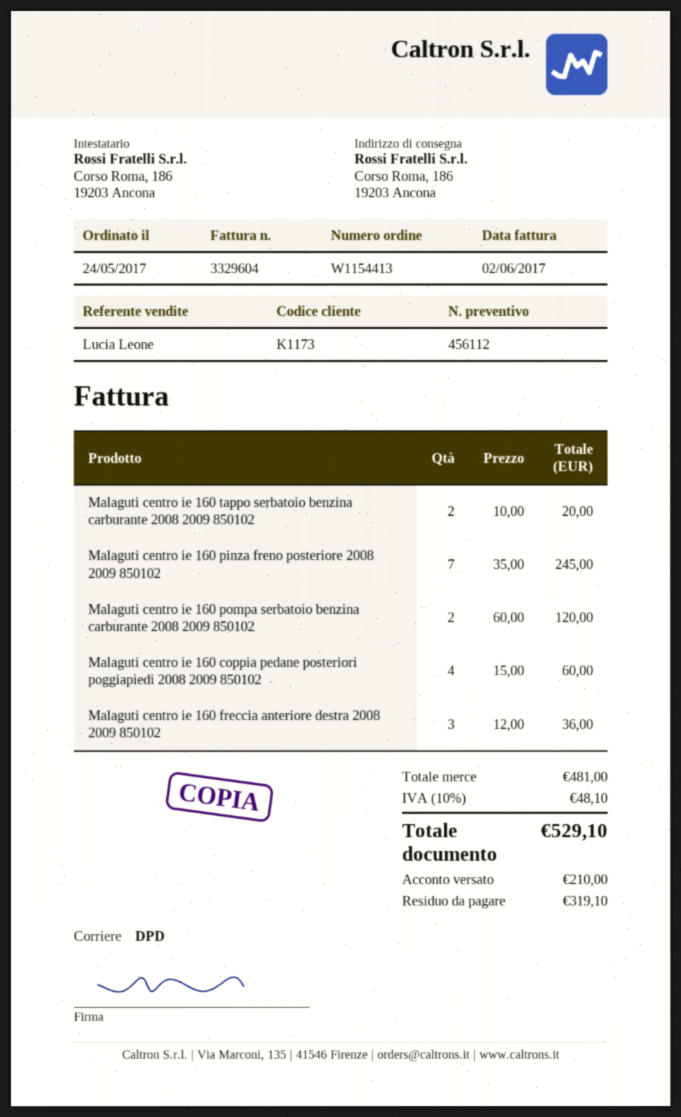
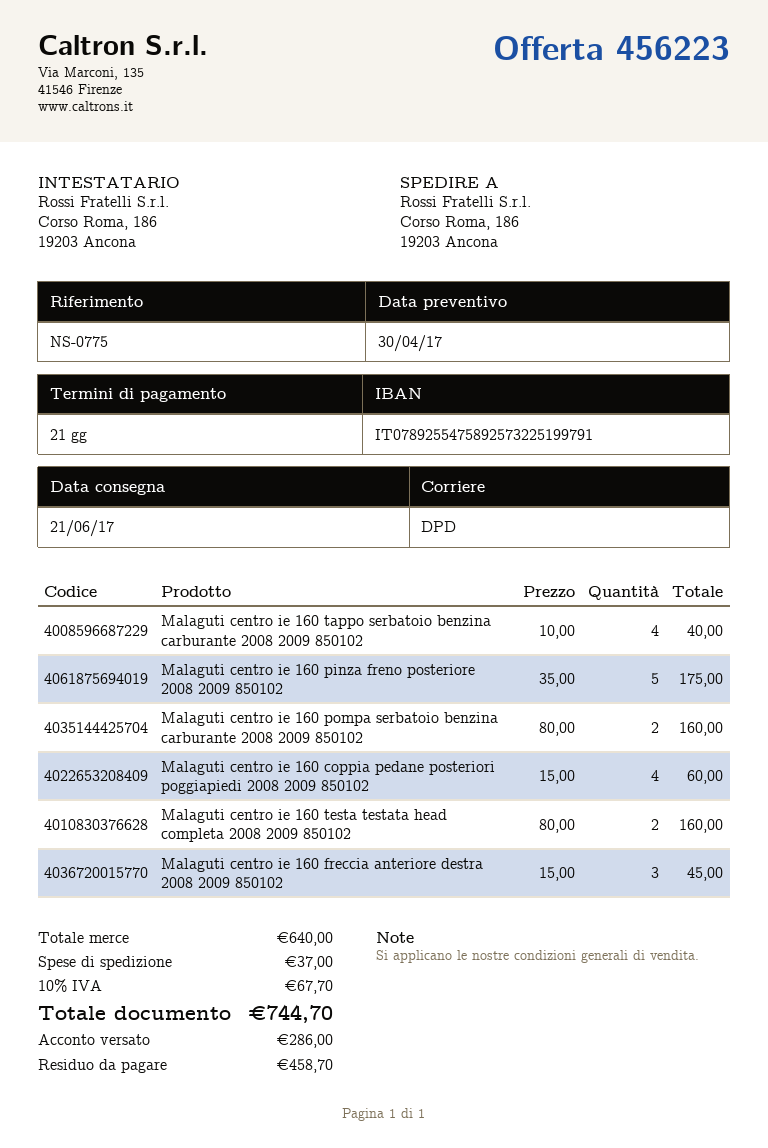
quote number: 456112 -> 456223
Malaguti centro ie 160 tappo serbatoio benzina carburante 2008 2009 850102: 2 x 10.00 = 20.00 -> 4 x 10.00 = 40.00
Malaguti centro ie 160 pinza freno posteriore 2008 2009 850102: 7 x 35.00 = 245.00 -> 5 x 35.00 = 175.00
Malaguti centro ie 160 pompa serbatoio benzina carburante 2008 2009 850102: 2 x 60.00 = 120.00 -> 2 x 80.00 = 160.00
Malaguti centro ie 160 freccia anteriore destra 2008 2009 850102: 3 x 12.00 = 36.00 -> 3 x 15.00 = 45.00
Malaguti centro ie 160 testa testata head completa 2008 2009 850102: none -> 2 x 80.00 = 160.00
subtotal: 481.00 -> 640.00
shipping: none -> 37.00
tax: 10% = 48.10 -> 10% = 67.70
total: 529.10 -> 744.70
deposit: 210.00 -> 286.00
balance: 319.10 -> 458.70

